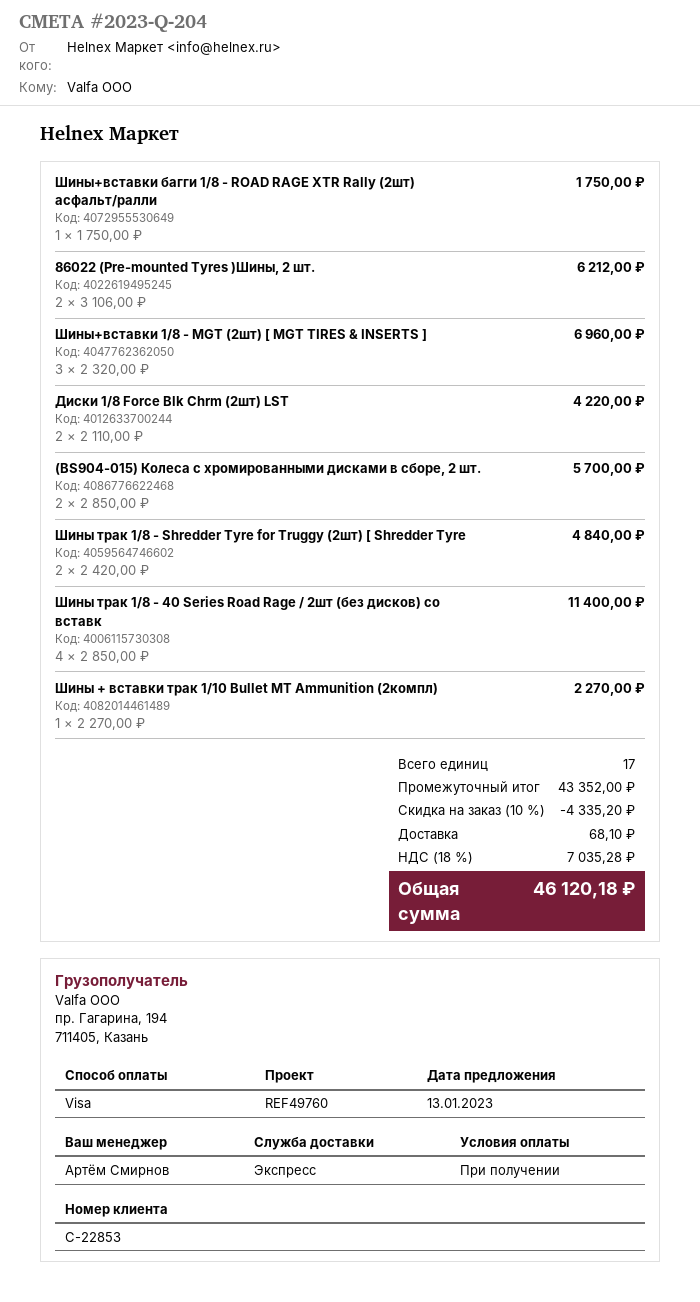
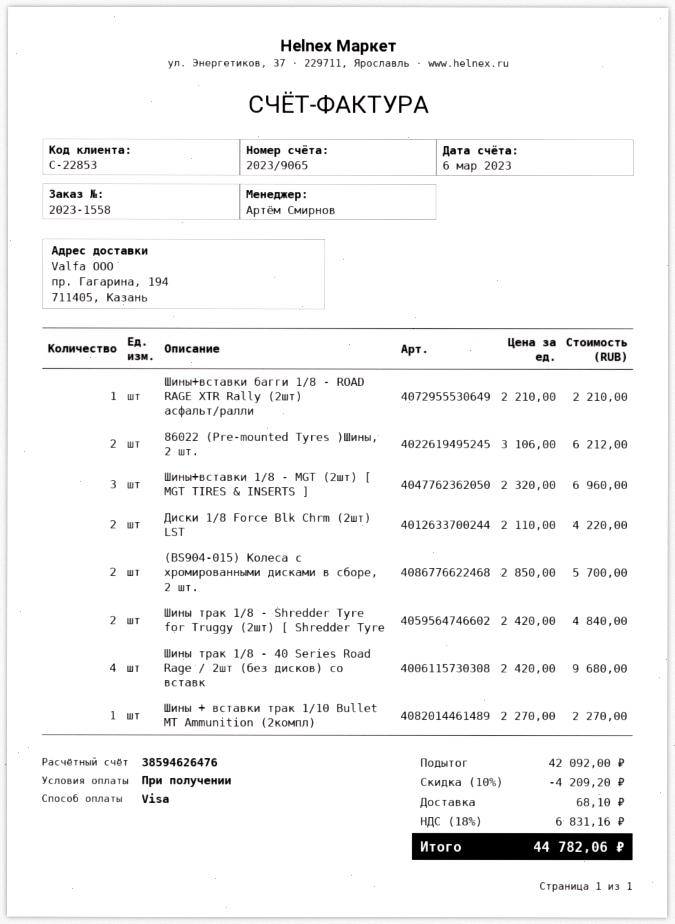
Шины+вставки багги 1/8 - ROAD RAGE XTR Rally (2шт) асфальт/ралли: 1 x 1750.00 = 1750.00 -> 1 x 2210.00 = 2210.00
Шины трак 1/8 - 40 Series Road Rage / 2шт (без дисков) со вставк: 4 x 2850.00 = 11400.00 -> 4 x 2420.00 = 9680.00
subtotal: 43352.00 -> 42092.00
discount: 10% = 4335.20 -> 10% = 4209.20
tax: 18% = 7035.28 -> 18% = 6831.16
total: 46120.18 -> 44782.06

